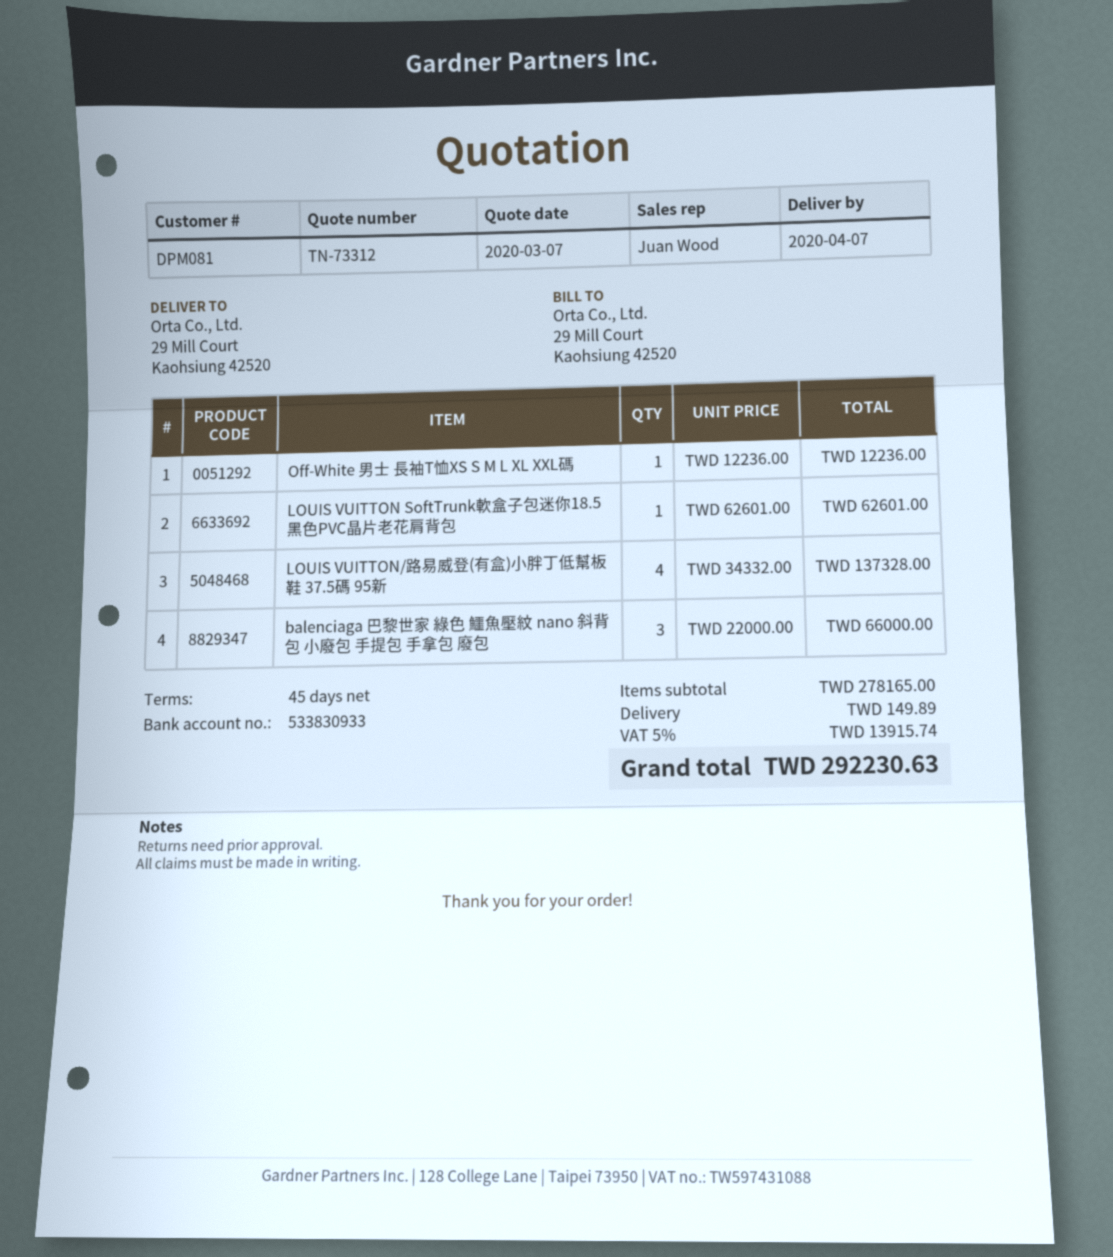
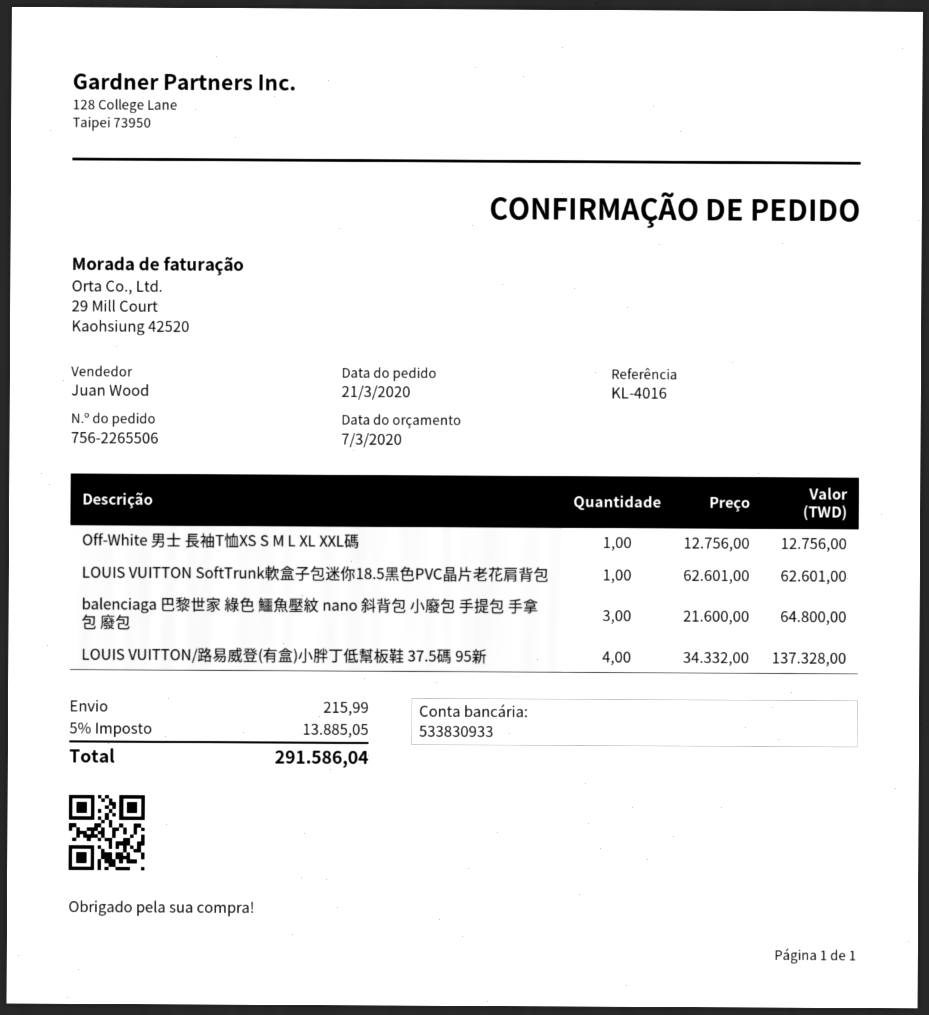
Off-White 男士 長袖T恤XS S M L XL XXL碼: 1 x 12236.00 = 12236.00 -> 1 x 12756.00 = 12756.00
balenciaga 巴黎世家 綠色 鱷魚壓紋 nano 斜背包 小廢包 手提包 手拿包 廢包: 3 x 22000.00 = 66000.00 -> 3 x 21600.00 = 64800.00
shipping: 149.89 -> 215.99
tax: 5% = 13915.74 -> 5% = 13885.05
total: 292230.63 -> 291586.04

